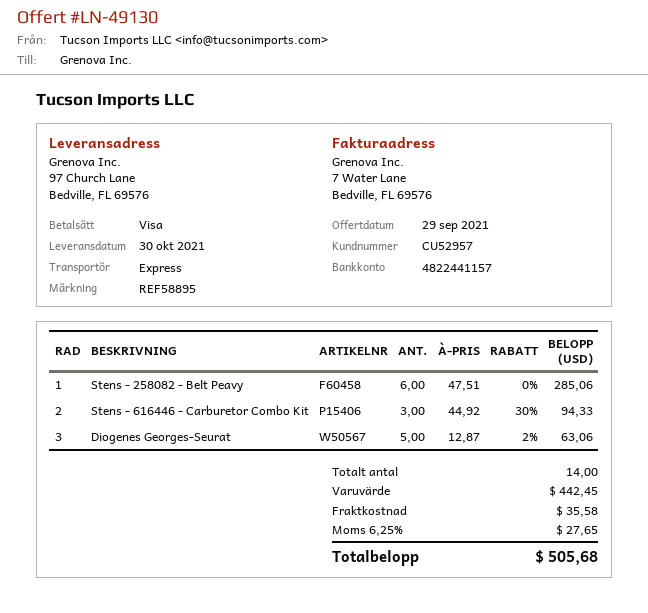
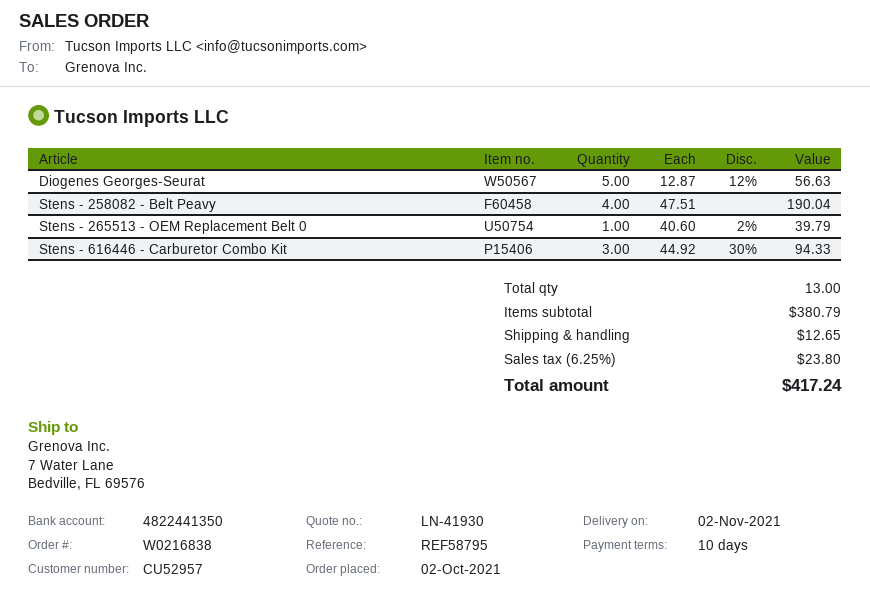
quote number: LN-49130 -> LN-41930
delivery date: 2021-10-30 -> 2021-11-02
reference: REF58895 -> REF58795
bank account: 4822441157 -> 4822441350
ship to: 97 Church Lane, Bedville, FL 69576 -> 7 Water Lane, Bedville, FL 69576
Stens - 258082 - Belt Peavy: 6 x 47.51 = 285.06 -> 4 x 47.51 = 190.04
Diogenes Georges-Seurat: 5 x 12.87 - 2% = 63.06 -> 5 x 12.87 - 12% = 56.63
Stens - 265513 - OEM Replacement Belt 0: none -> 1 x 40.60 - 2% = 39.79
total quantity: 14 -> 13
subtotal: 442.45 -> 380.79
shipping: 35.58 -> 12.65
tax: 6.25% = 27.65 -> 6.25% = 23.80
total: 505.68 -> 417.24

